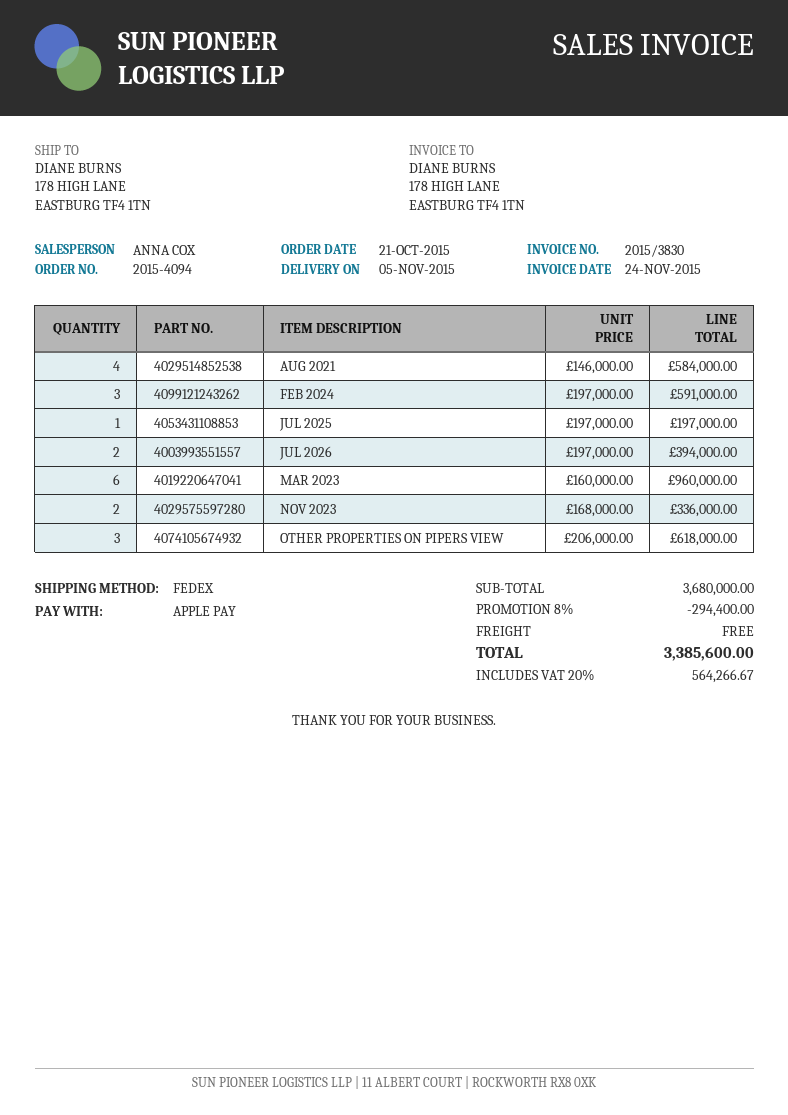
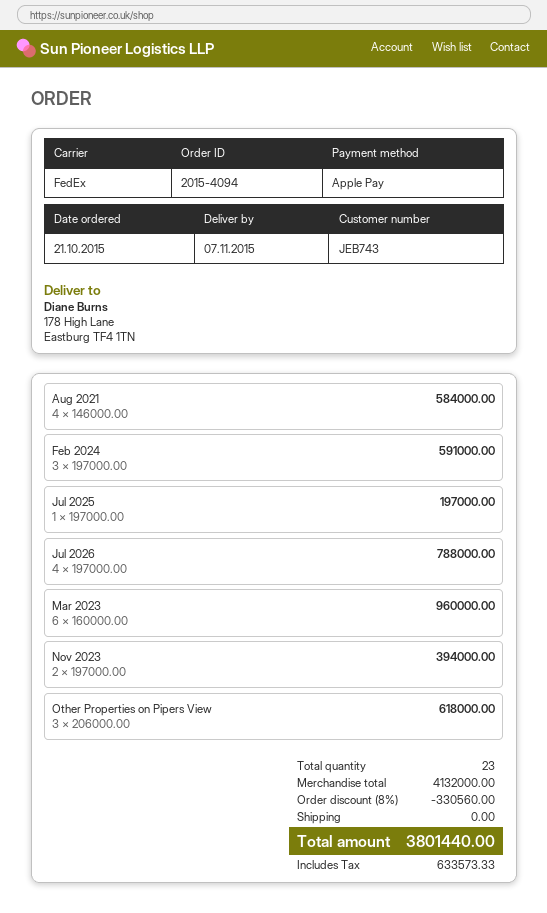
delivery date: 2015-11-05 -> 2015-11-07
JUL 2026: 2 x 197000.00 = 394000.00 -> 4 x 197000.00 = 788000.00
NOV 2023: 2 x 168000.00 = 336000.00 -> 2 x 197000.00 = 394000.00
subtotal: 3680000.00 -> 4132000.00
discount: 8% = 294400.00 -> 8% = 330560.00
tax: 564266.67 -> 633573.33
total: 3385600.00 -> 3801440.00

